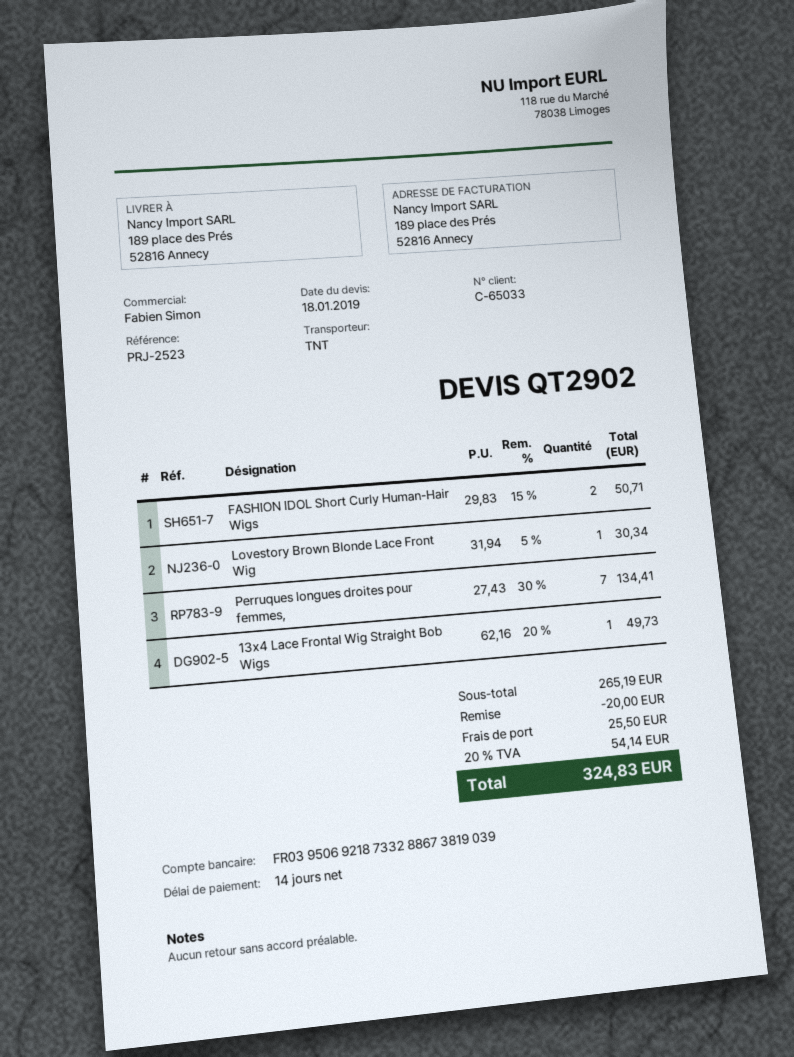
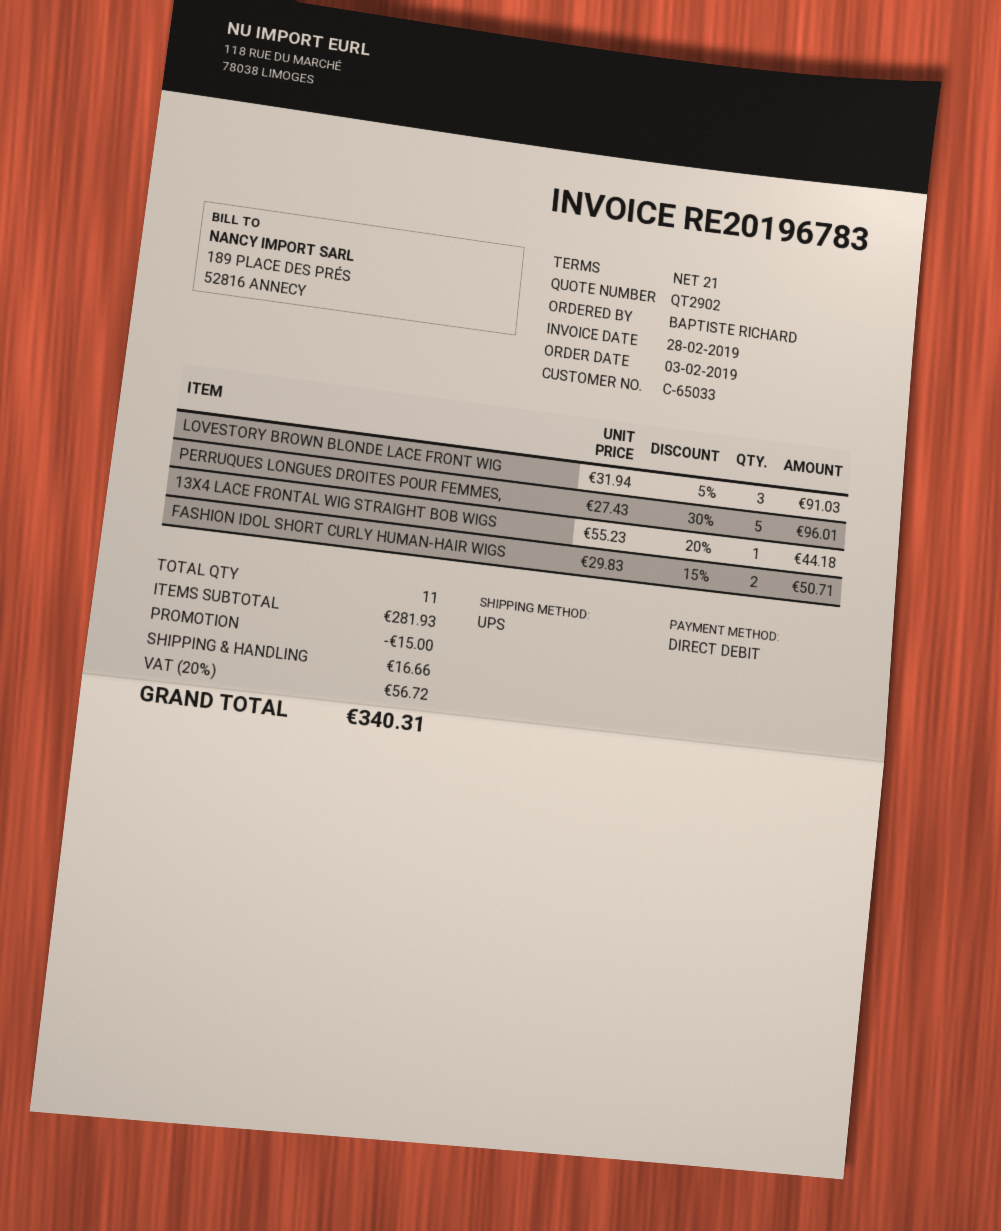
payment terms: 14 days -> 21 days
shipping method: TNT -> UPS
Lovestory Brown Blonde Lace Front Wig: 1 x 31.94 - 5% = 30.34 -> 3 x 31.94 - 5% = 91.03
Perruques longues droites pour femmes,: 7 x 27.43 - 30% = 134.41 -> 5 x 27.43 - 30% = 96.01
13x4 Lace Frontal Wig Straight Bob Wigs: 1 x 62.16 - 20% = 49.73 -> 1 x 55.23 - 20% = 44.18
subtotal: 265.19 -> 281.93
discount: 20.00 -> 15.00
shipping: 25.50 -> 16.66
tax: 20% = 54.14 -> 20% = 56.72
total: 324.83 -> 340.31

